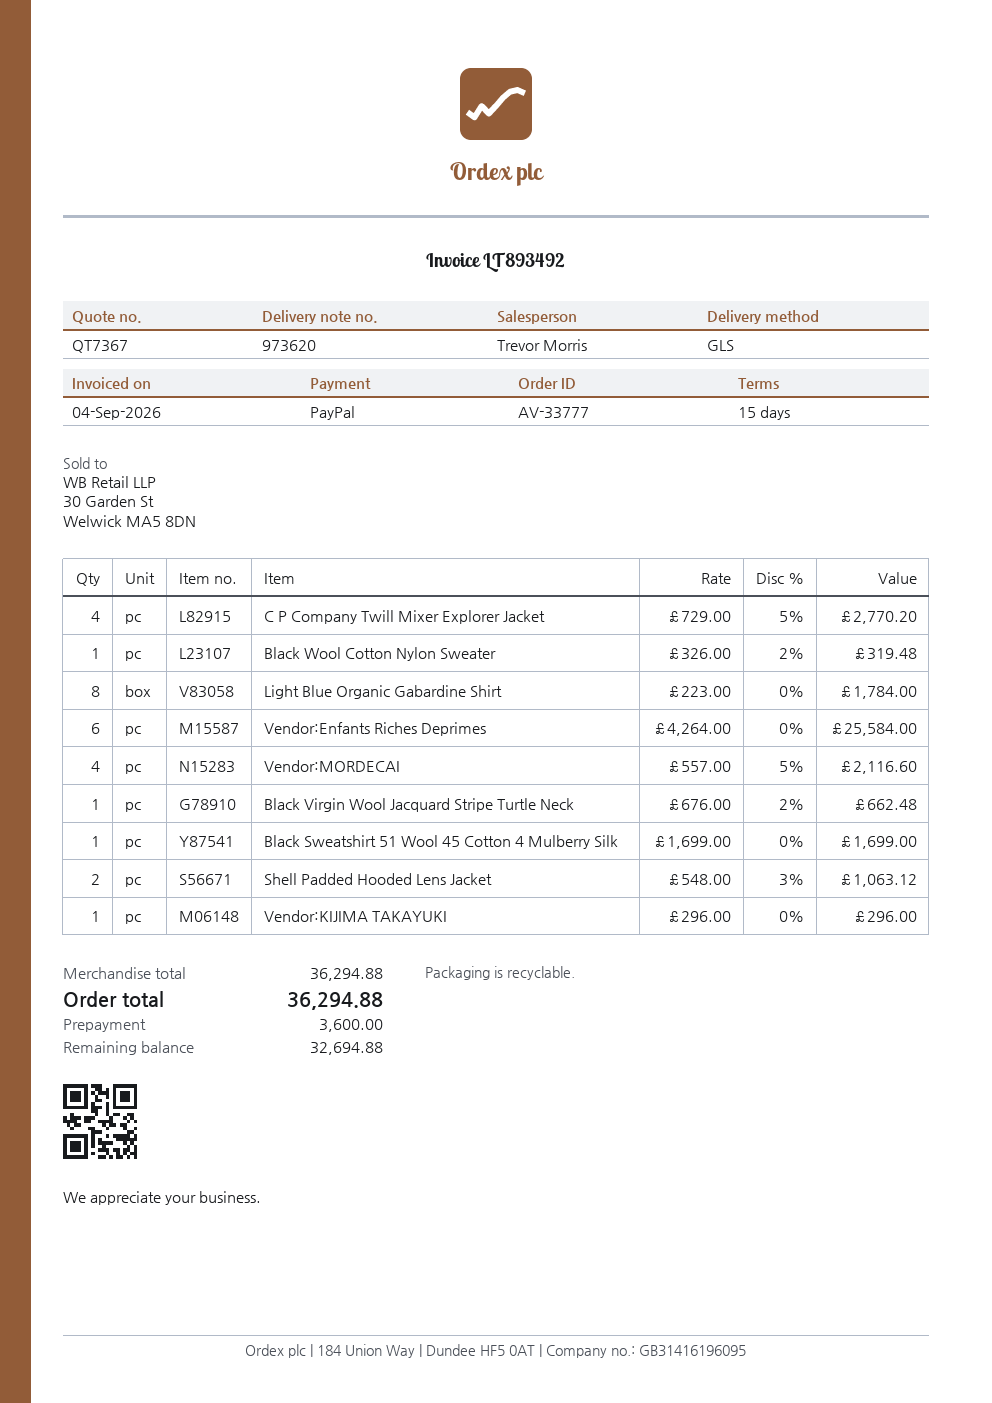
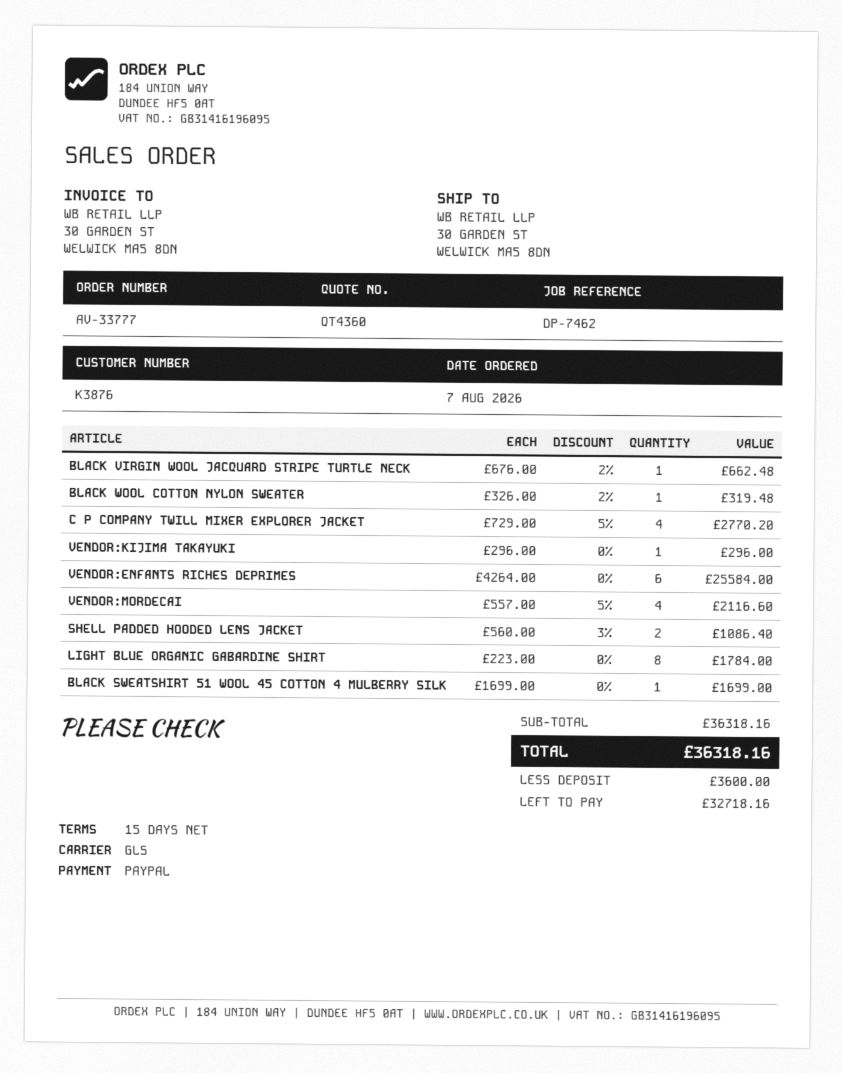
quote number: QT7367 -> QT4360
Shell Padded Hooded Lens Jacket: 2 x 548.00 - 3% = 1063.12 -> 2 x 560.00 - 3% = 1086.40
subtotal: 36294.88 -> 36318.16
total: 36294.88 -> 36318.16
balance: 32694.88 -> 32718.16

